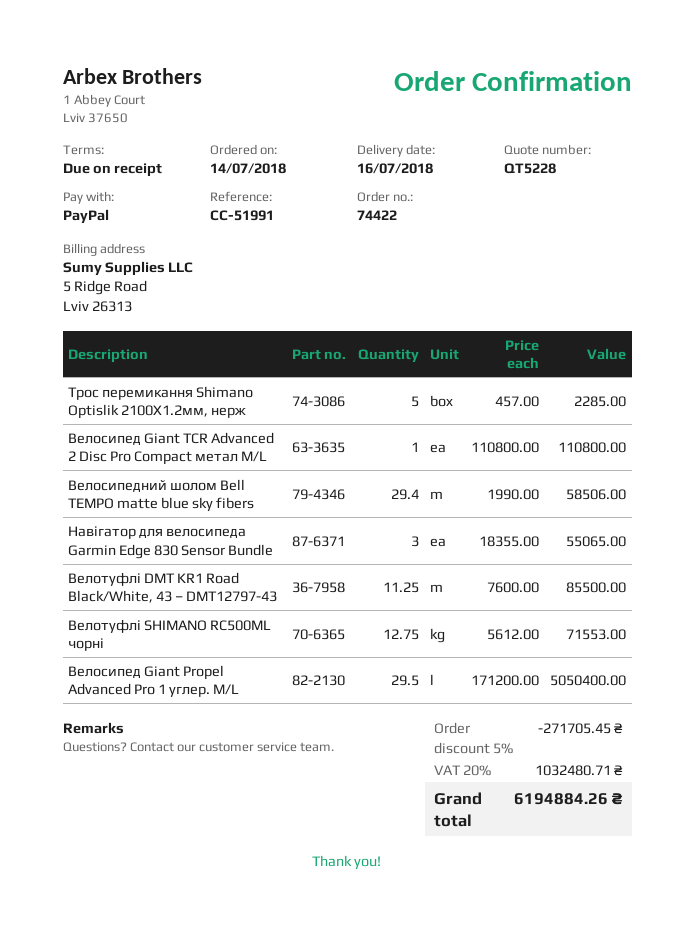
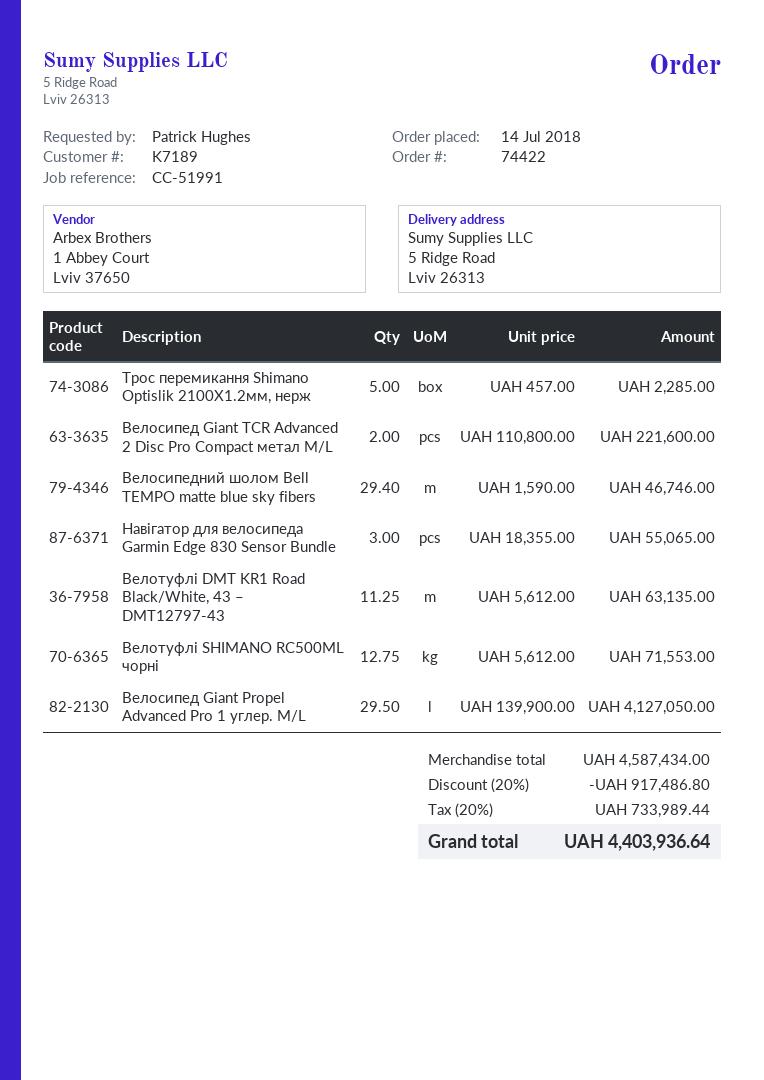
Велосипед Giant TCR Advanced 2 Disc Pro Compact метал M/L: 1 x 110800.00 = 110800.00 -> 2 x 110800.00 = 221600.00
Велосипедний шолом Bell TEMPO matte blue sky fibers: 29.4 x 1990.00 = 58506.00 -> 29.4 x 1590.00 = 46746.00
Велотуфлі DMT KR1 Road Black/White, 43 – DMT12797-43: 11.25 x 7600.00 = 85500.00 -> 11.25 x 5612.00 = 63135.00
Велосипед Giant Propel Advanced Pro 1 углер. M/L: 29.5 x 171200.00 = 5050400.00 -> 29.5 x 139900.00 = 4127050.00
discount: 5% = 271705.45 -> 20% = 917486.80
tax: 20% = 1032480.71 -> 20% = 733989.44
total: 6194884.26 -> 4403936.64

